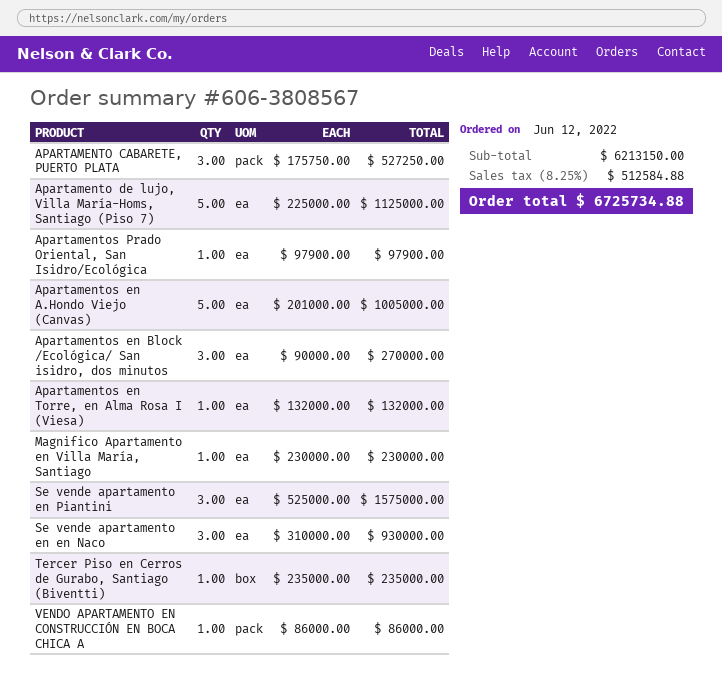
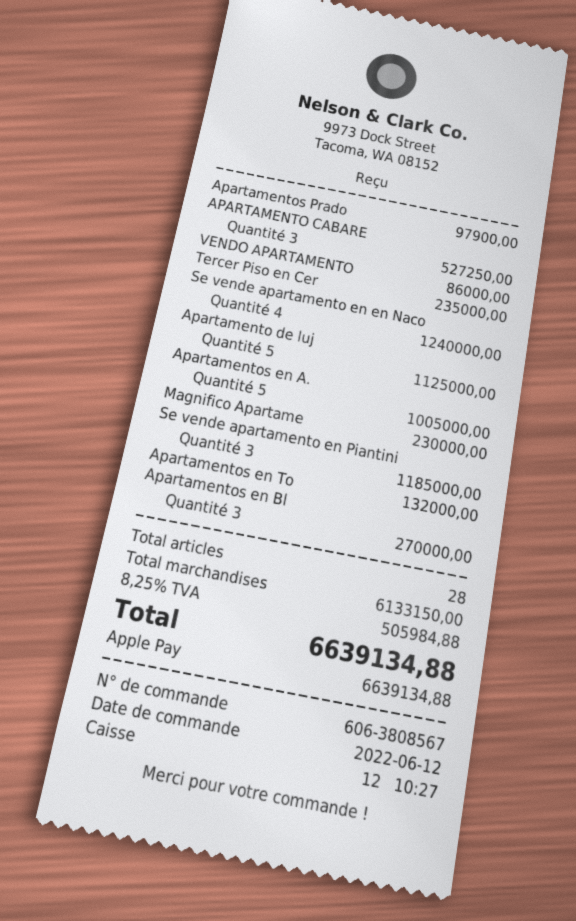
Se vende apartamento en Piantini: 3 for 1575000.00 -> 3 for 1185000.00
Se vende apartamento en en Naco: 3 for 930000.00 -> 4 for 1240000.00
subtotal: 6213150.00 -> 6133150.00
tax: 8.25% = 512584.88 -> 8.25% = 505984.88
total: 6725734.88 -> 6639134.88

